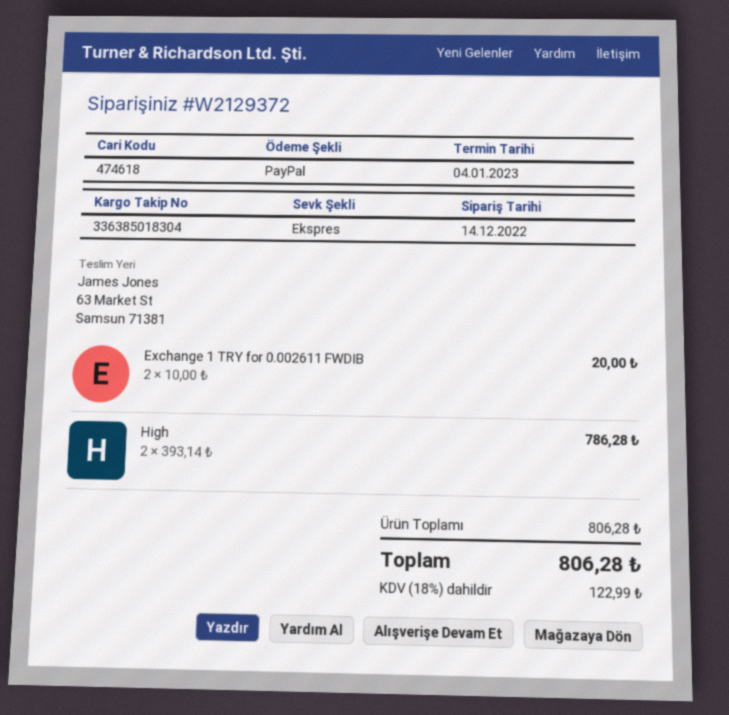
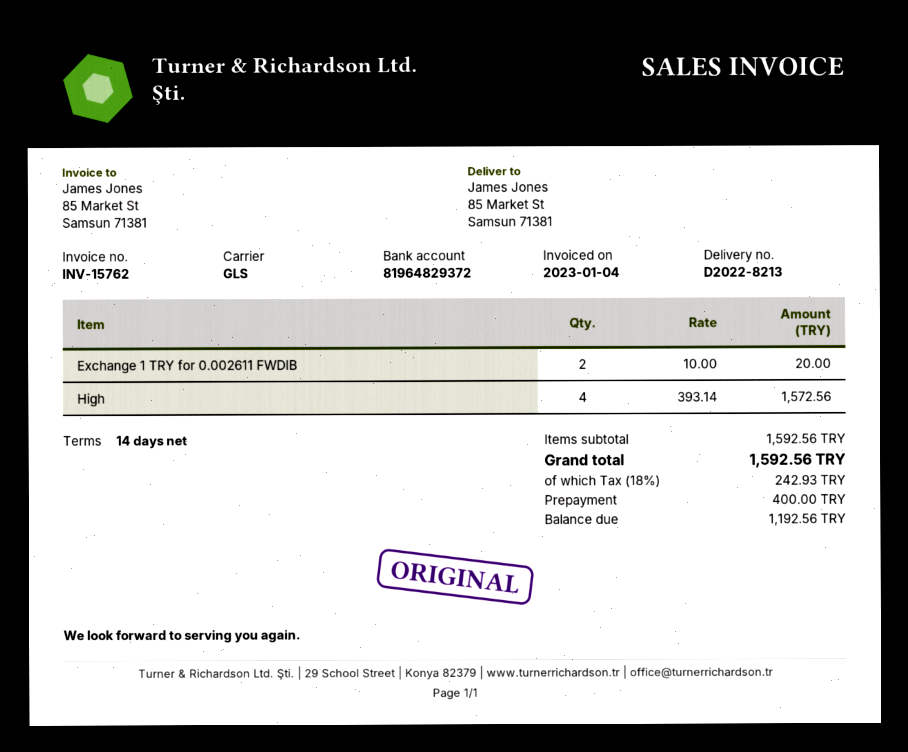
shipping method: express -> GLS
ship to: 63 Market St, Samsun 71381 -> 85 Market St, Samsun 71381
High: 2 x 393.14 = 786.28 -> 4 x 393.14 = 1572.56
subtotal: 806.28 -> 1592.56
tax: 18% = 122.99 -> 18% = 242.93
total: 806.28 -> 1592.56

